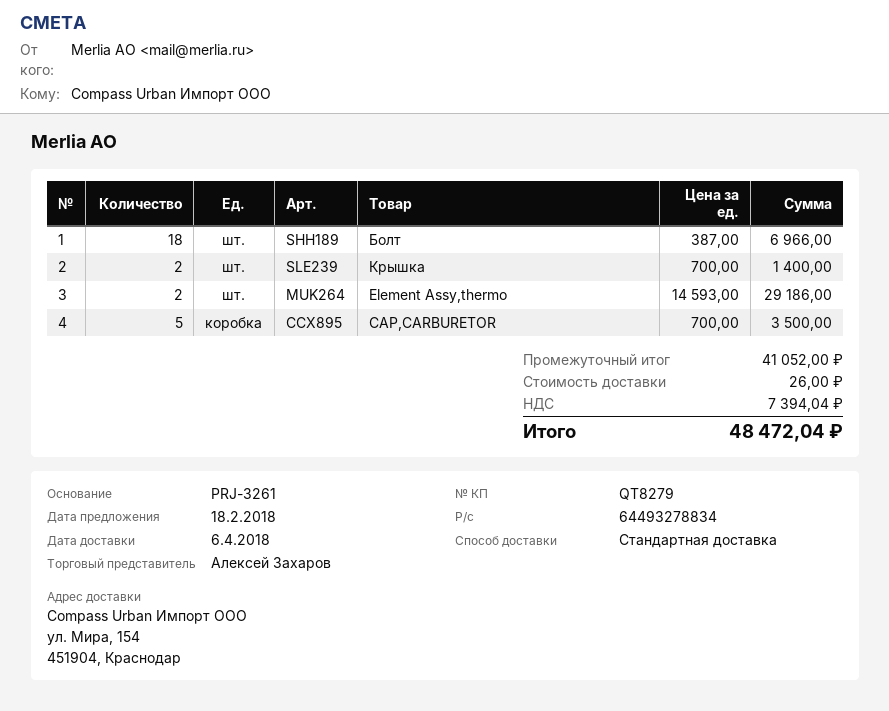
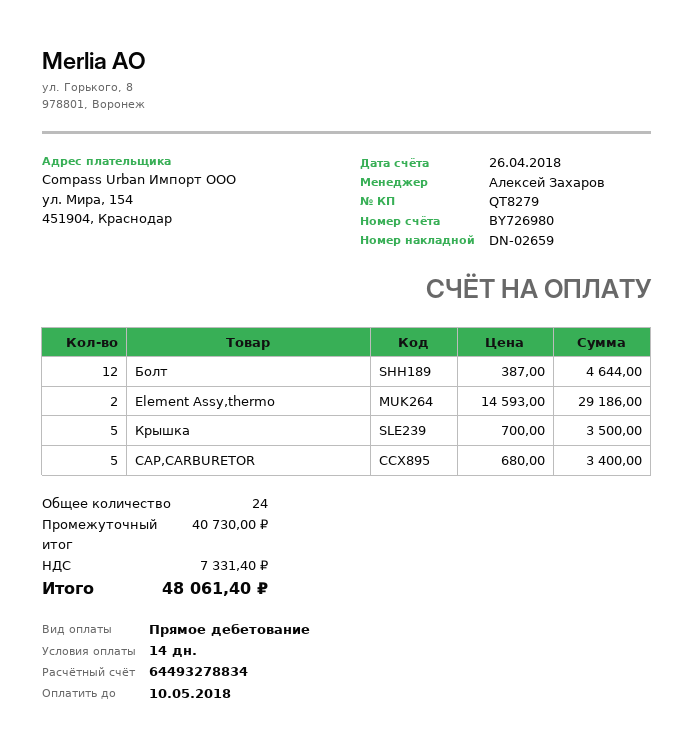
Болт: 18 x 387.00 = 6966.00 -> 12 x 387.00 = 4644.00
Крышка: 2 x 700.00 = 1400.00 -> 5 x 700.00 = 3500.00
CAP,CARBURETOR: 5 x 700.00 = 3500.00 -> 5 x 680.00 = 3400.00
subtotal: 41052.00 -> 40730.00
shipping: 26.00 -> none
tax: 7394.04 -> 7331.40
total: 48472.04 -> 48061.40

